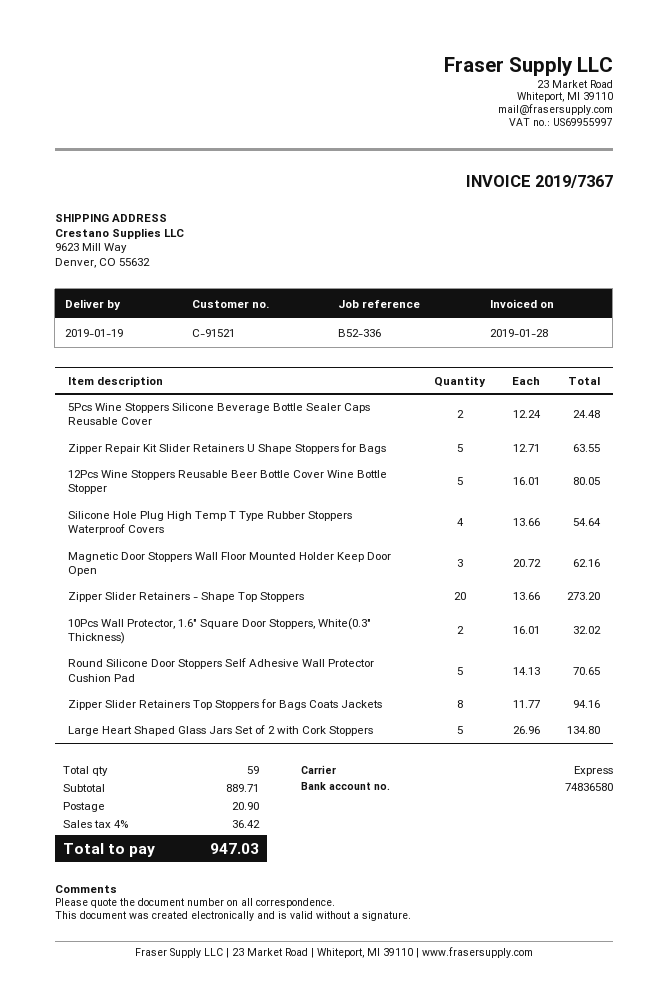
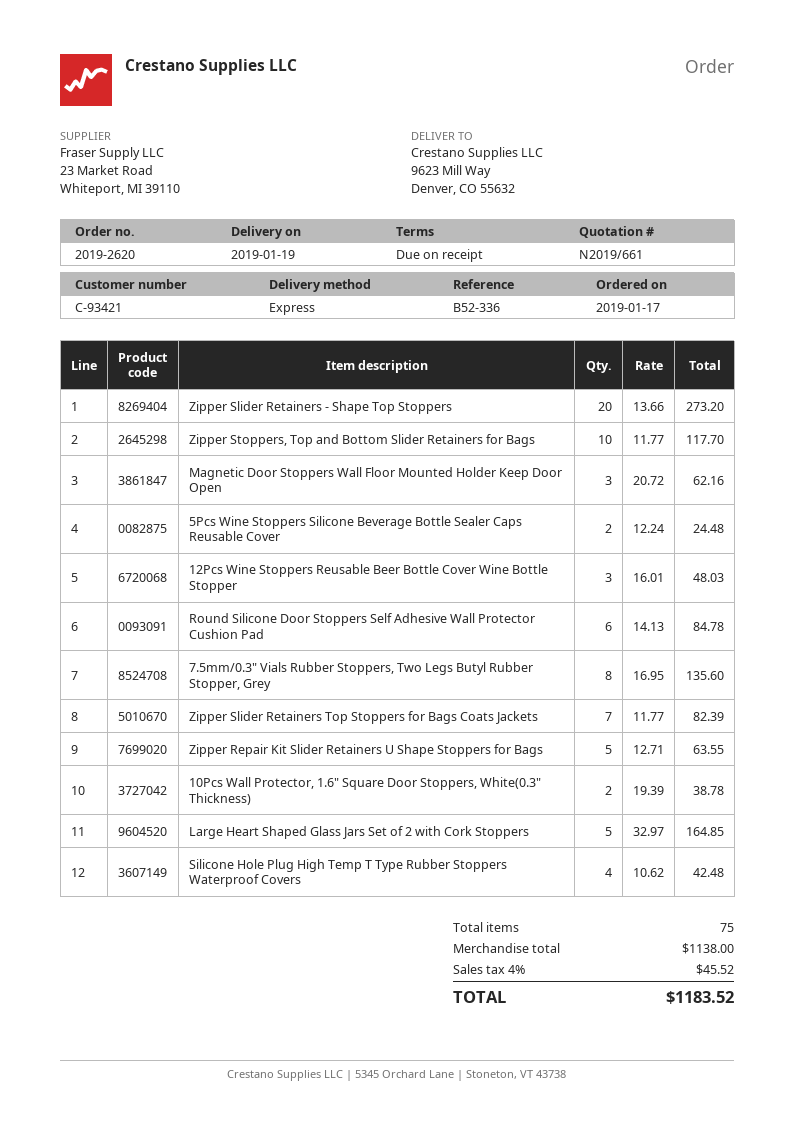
customer number: C-91521 -> C-93421
12Pcs Wine Stoppers Reusable Beer Bottle Cover Wine Bottle Stopper: 5 x 16.01 = 80.05 -> 3 x 16.01 = 48.03
Silicone Hole Plug High Temp T Type Rubber Stoppers Waterproof Covers: 4 x 13.66 = 54.64 -> 4 x 10.62 = 42.48
10Pcs Wall Protector, 1.6" Square Door Stoppers, White(0.3" Thickness): 2 x 16.01 = 32.02 -> 2 x 19.39 = 38.78
Round Silicone Door Stoppers Self Adhesive Wall Protector Cushion Pad: 5 x 14.13 = 70.65 -> 6 x 14.13 = 84.78
Zipper Slider Retainers Top Stoppers for Bags Coats Jackets: 8 x 11.77 = 94.16 -> 7 x 11.77 = 82.39
Large Heart Shaped Glass Jars Set of 2 with Cork Stoppers: 5 x 26.96 = 134.80 -> 5 x 32.97 = 164.85
Zipper Stoppers, Top and Bottom Slider Retainers for Bags: none -> 10 x 11.77 = 117.70
7.5mm/0.3" Vials Rubber Stoppers, Two Legs Butyl Rubber Stopper, Grey: none -> 8 x 16.95 = 135.60
total quantity: 59 -> 75
subtotal: 889.71 -> 1138.00
shipping: 20.90 -> none
tax: 4% = 36.42 -> 4% = 45.52
total: 947.03 -> 1183.52

